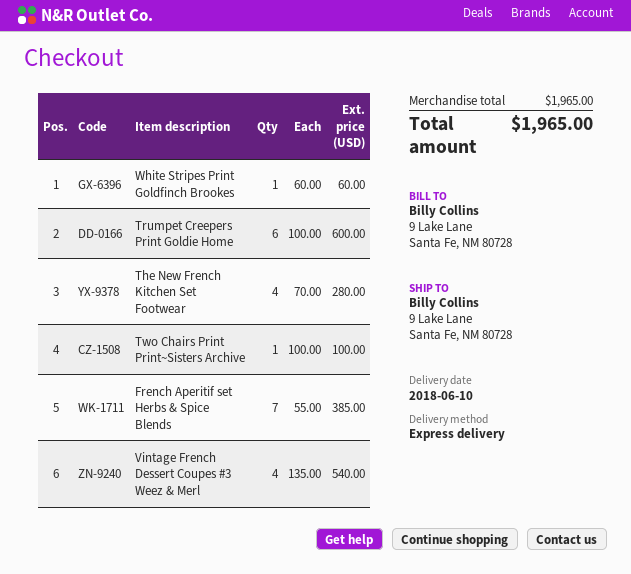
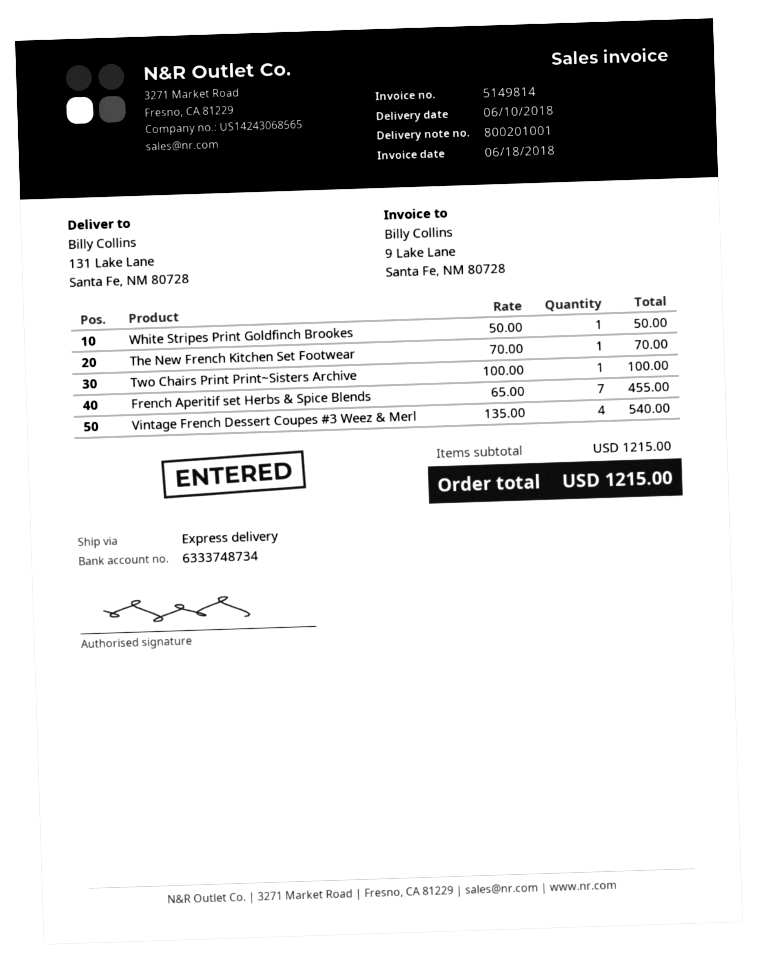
ship to: 9 Lake Lane, Santa Fe, NM 80728 -> 131 Lake Lane, Santa Fe, NM 80728
White Stripes Print Goldfinch Brookes: 1 x 60.00 = 60.00 -> 1 x 50.00 = 50.00
Trumpet Creepers Print Goldie Home: 6 x 100.00 = 600.00 -> none
The New French Kitchen Set Footwear: 4 x 70.00 = 280.00 -> 1 x 70.00 = 70.00
French Aperitif set Herbs & Spice Blends: 7 x 55.00 = 385.00 -> 7 x 65.00 = 455.00
subtotal: 1965.00 -> 1215.00
total: 1965.00 -> 1215.00

